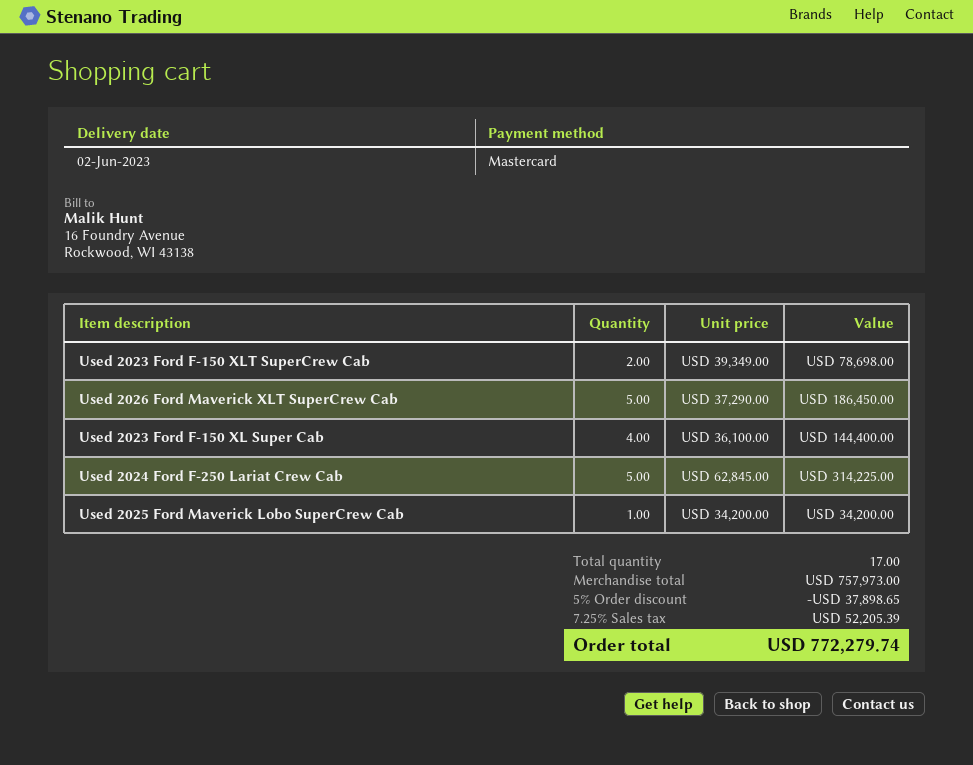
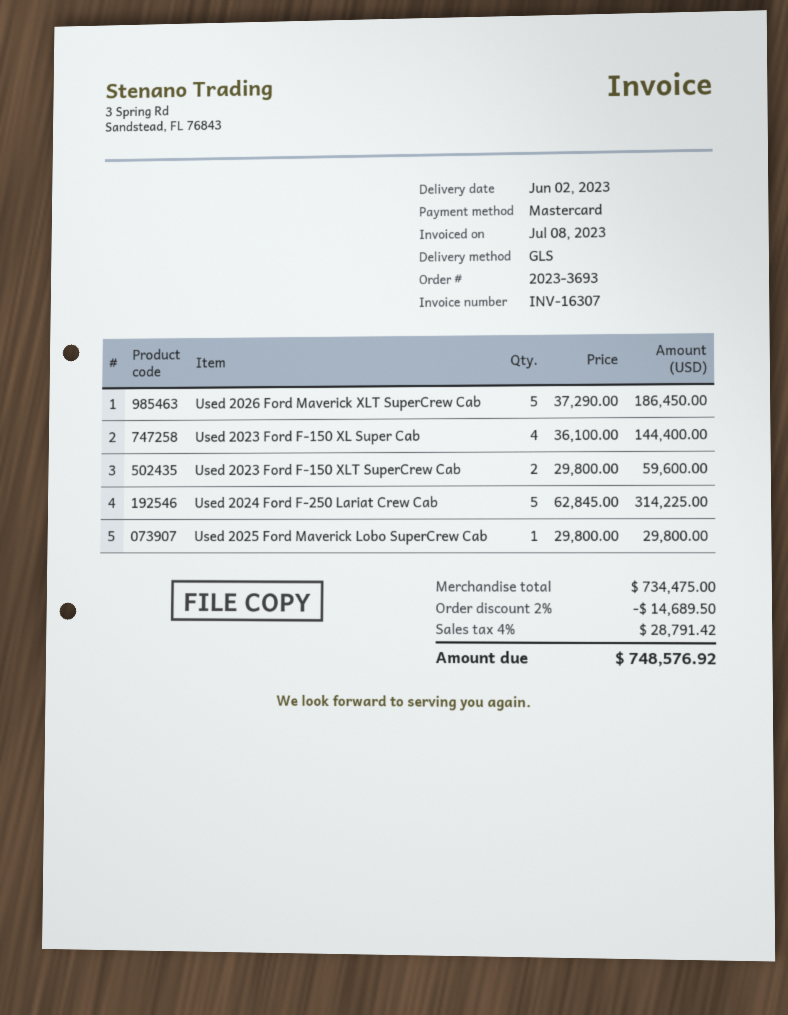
Used 2023 Ford F-150 XLT SuperCrew Cab: 2 x 39349.00 = 78698.00 -> 2 x 29800.00 = 59600.00
Used 2025 Ford Maverick Lobo SuperCrew Cab: 1 x 34200.00 = 34200.00 -> 1 x 29800.00 = 29800.00
subtotal: 757973.00 -> 734475.00
discount: 5% = 37898.65 -> 2% = 14689.50
tax: 7.25% = 52205.39 -> 4% = 28791.42
total: 772279.74 -> 748576.92

